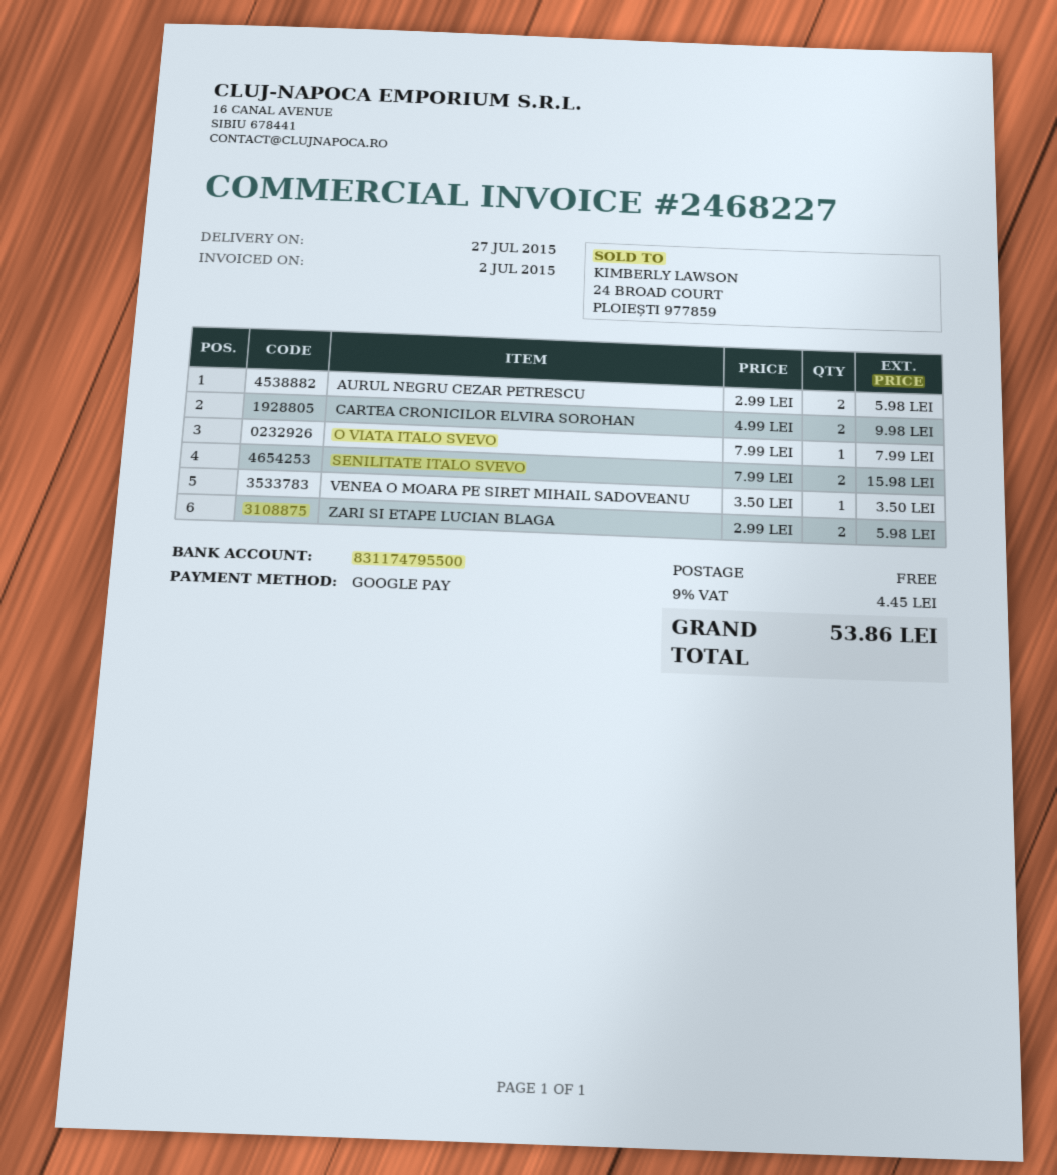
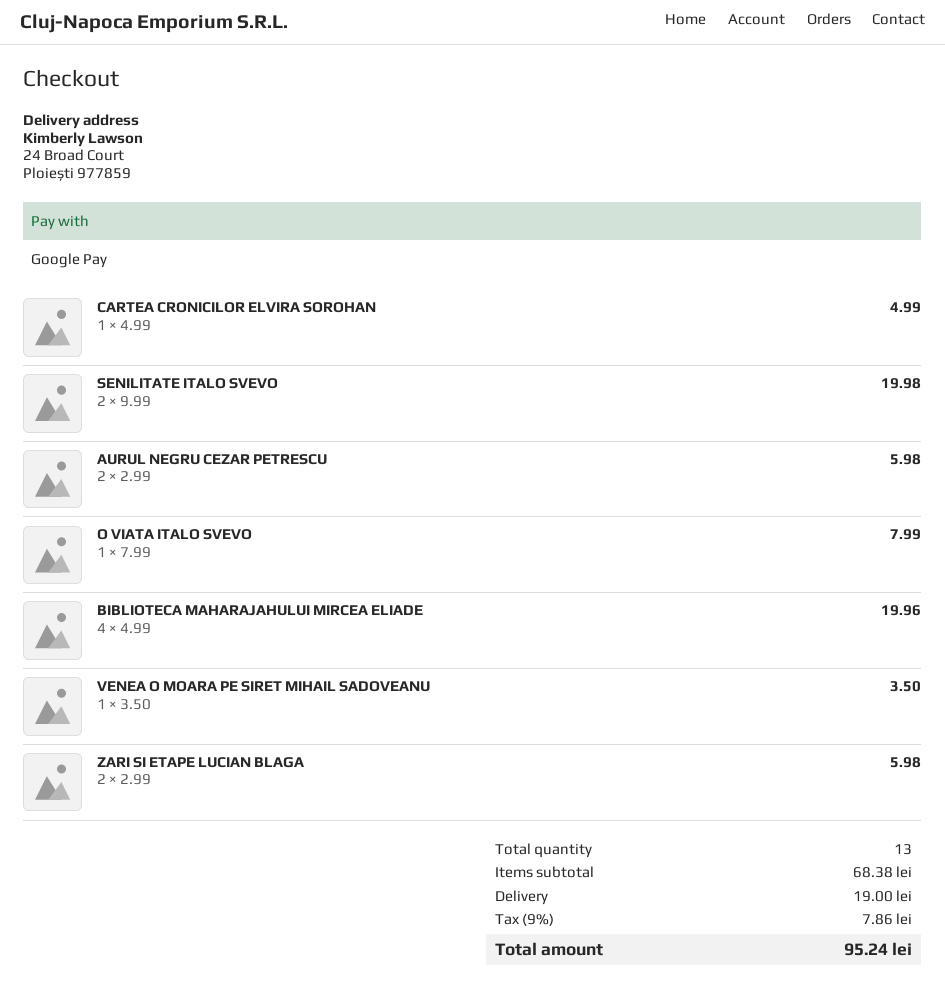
CARTEA CRONICILOR ELVIRA SOROHAN: 2 x 4.99 = 9.98 -> 1 x 4.99 = 4.99
SENILITATE ITALO SVEVO: 2 x 7.99 = 15.98 -> 2 x 9.99 = 19.98
BIBLIOTECA MAHARAJAHULUI MIRCEA ELIADE: none -> 4 x 4.99 = 19.96
shipping: 0.00 -> 19.00
tax: 9% = 4.45 -> 9% = 7.86
total: 53.86 -> 95.24

